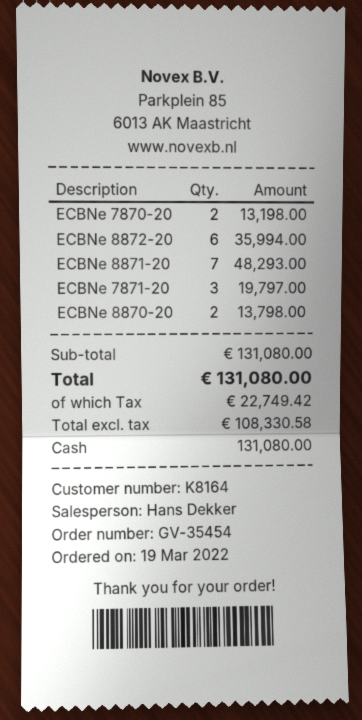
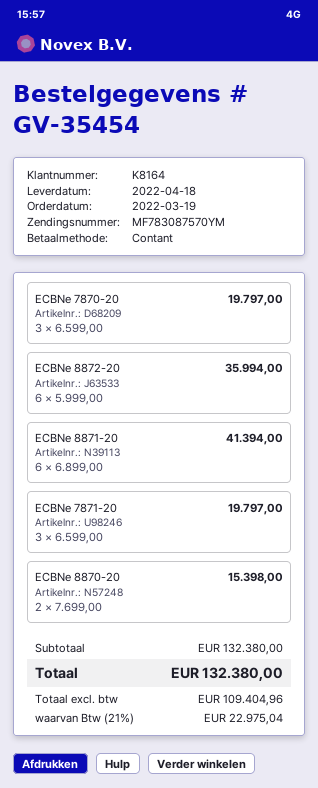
ECBNe 7870-20: 2 for 13198.00 -> 3 for 19797.00
ECBNe 8871-20: 7 for 48293.00 -> 6 for 41394.00
ECBNe 8870-20: 2 for 13798.00 -> 2 for 15398.00
subtotal: 131080.00 -> 132380.00
net: 108330.58 -> 109404.96
tax: 22749.42 -> 22975.04
total: 131080.00 -> 132380.00

